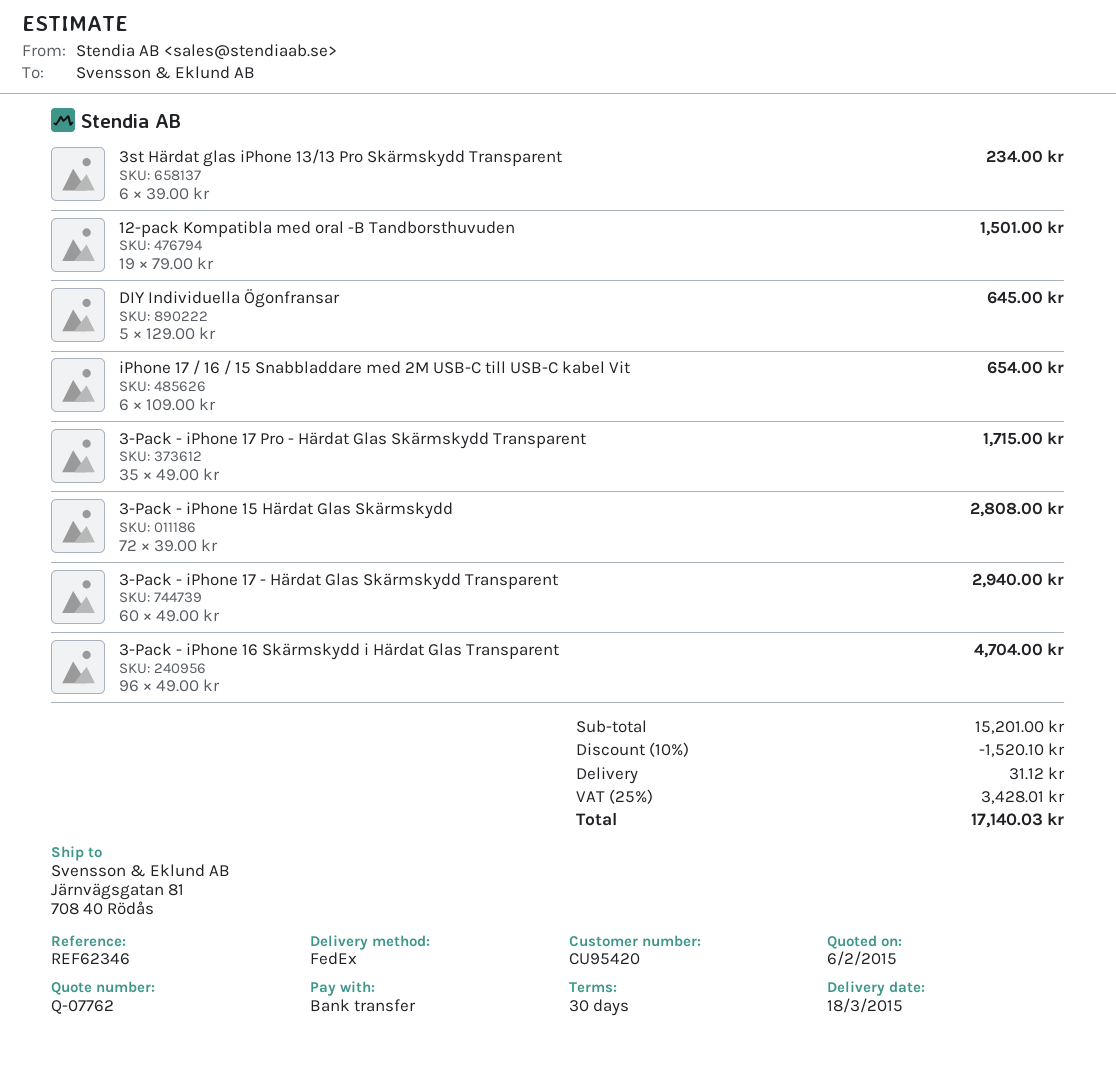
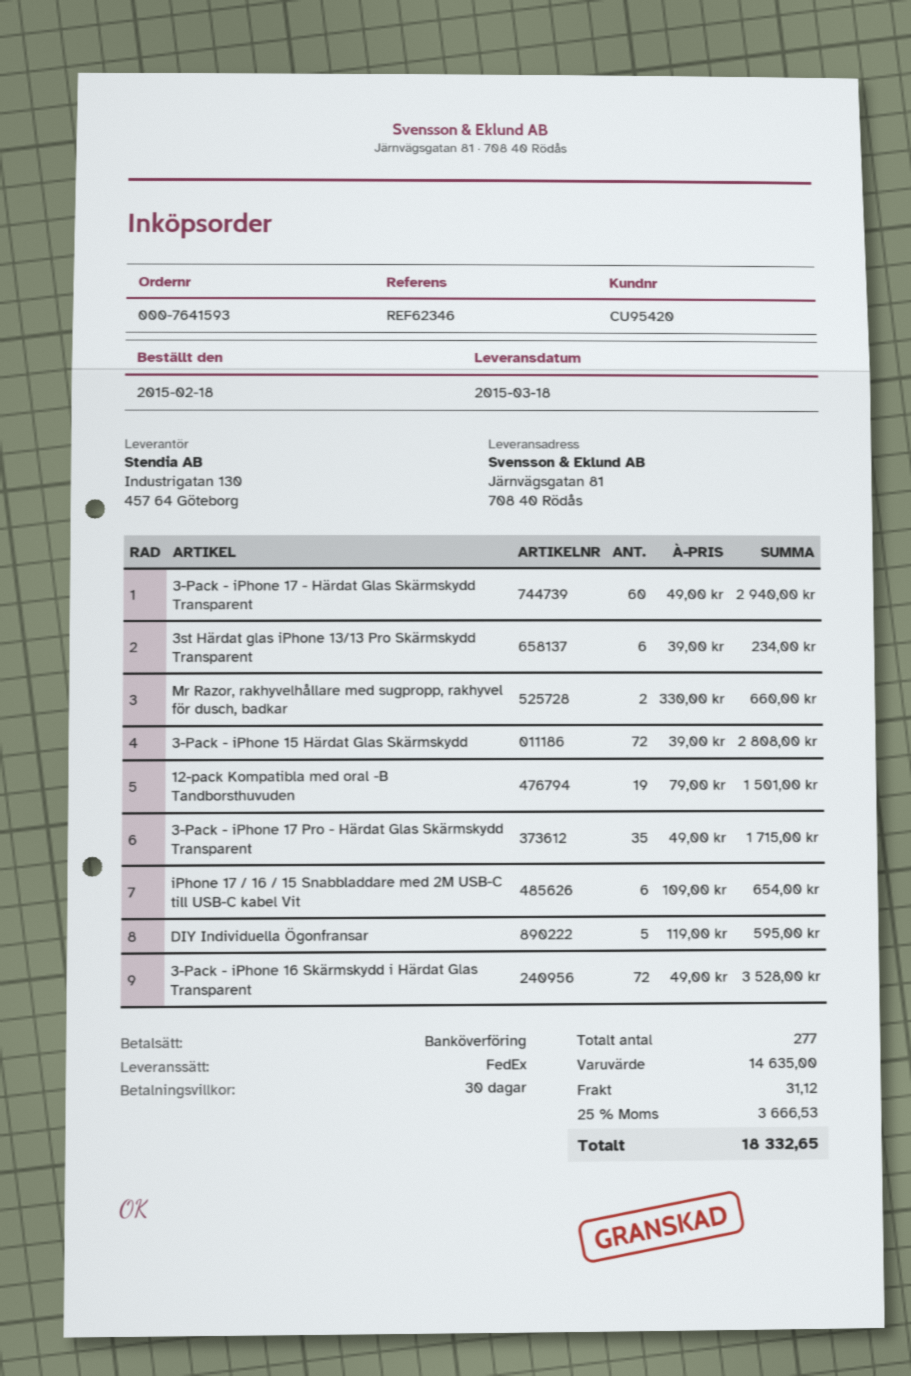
DIY Individuella Ögonfransar: 5 x 129.00 = 645.00 -> 5 x 119.00 = 595.00
3-Pack - iPhone 16 Skärmskydd i Härdat Glas Transparent: 96 x 49.00 = 4704.00 -> 72 x 49.00 = 3528.00
Mr Razor, rakhyvelhållare med sugpropp, rakhyvel för dusch, badkar: none -> 2 x 330.00 = 660.00
subtotal: 15201.00 -> 14635.00
discount: 10% = 1520.10 -> none
tax: 25% = 3428.01 -> 25% = 3666.53
total: 17140.03 -> 18332.65

